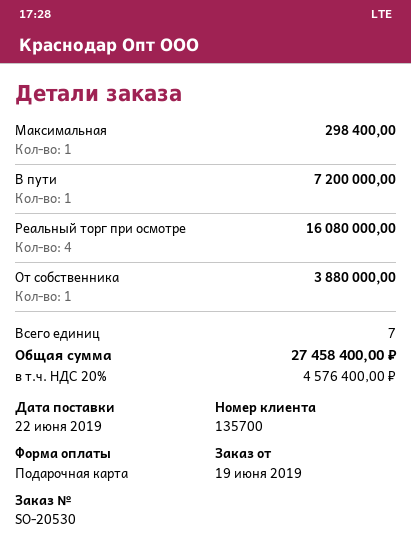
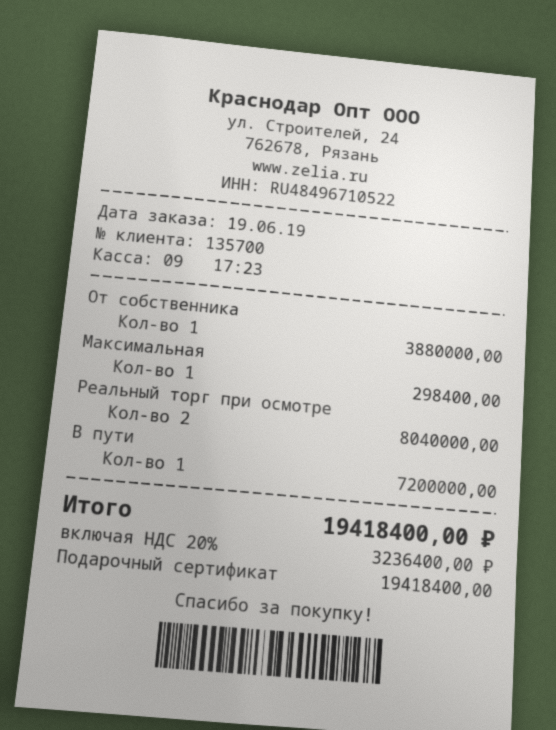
Реальный торг при осмотре: 4 for 16080000.00 -> 2 for 8040000.00
tax: 20% = 4576400.00 -> 20% = 3236400.00
total: 27458400.00 -> 19418400.00

